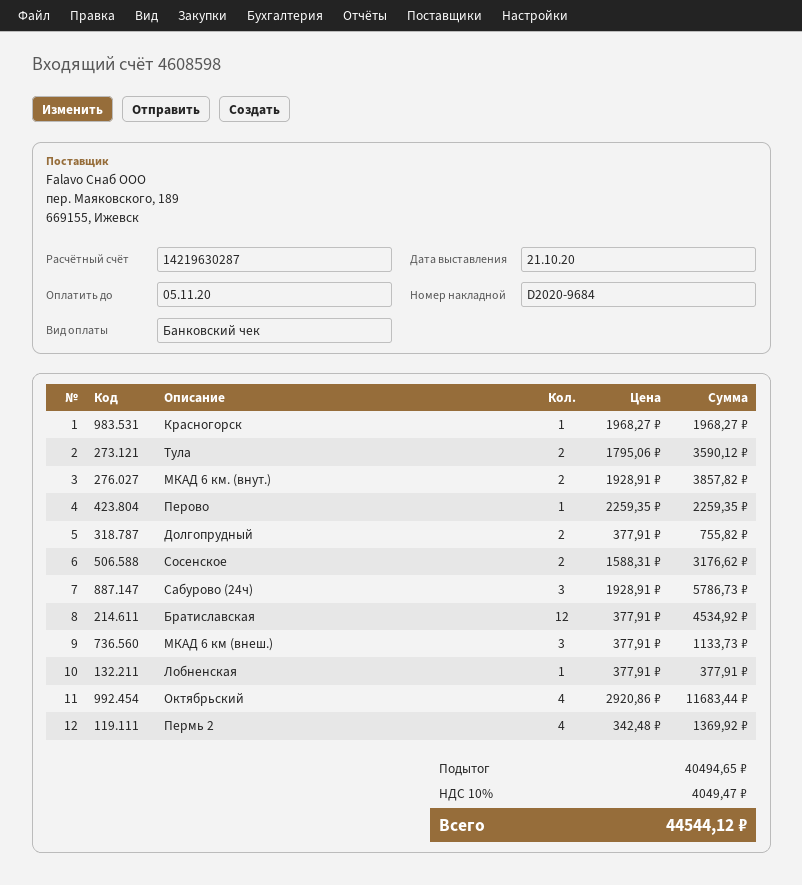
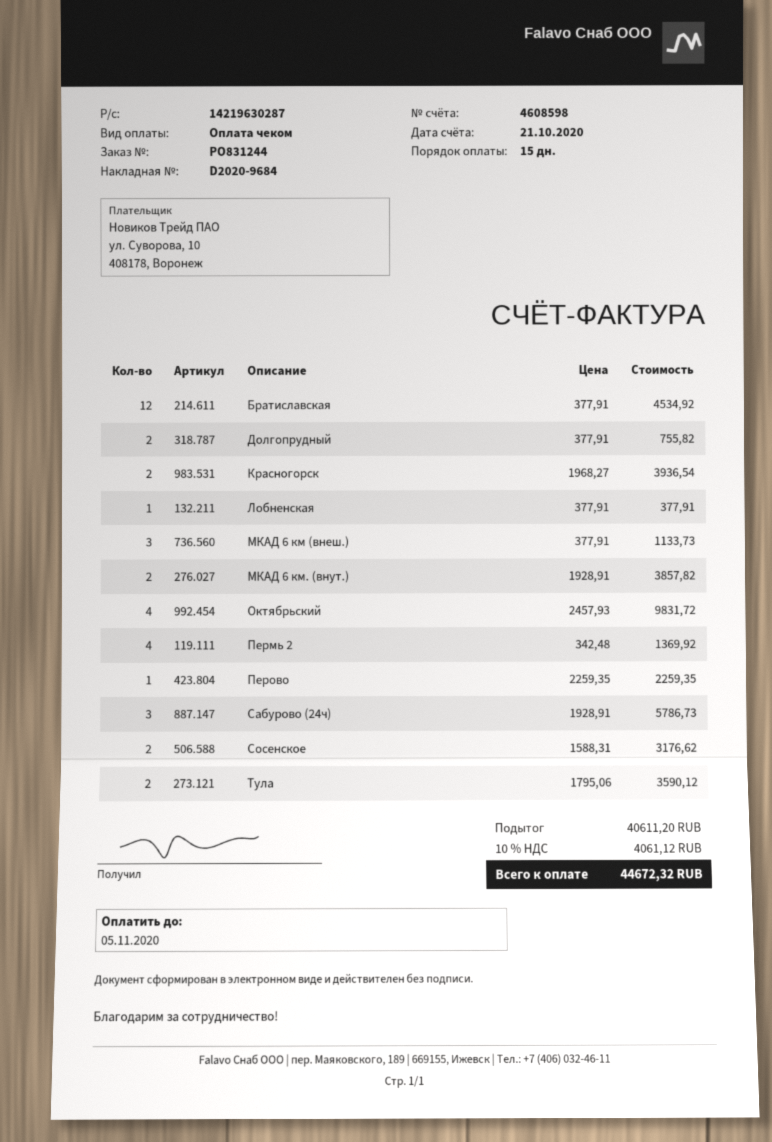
Красногорск: 1 x 1968.27 = 1968.27 -> 2 x 1968.27 = 3936.54
Октябрьский: 4 x 2920.86 = 11683.44 -> 4 x 2457.93 = 9831.72
subtotal: 40494.65 -> 40611.20
tax: 10% = 4049.47 -> 10% = 4061.12
total: 44544.12 -> 44672.32

